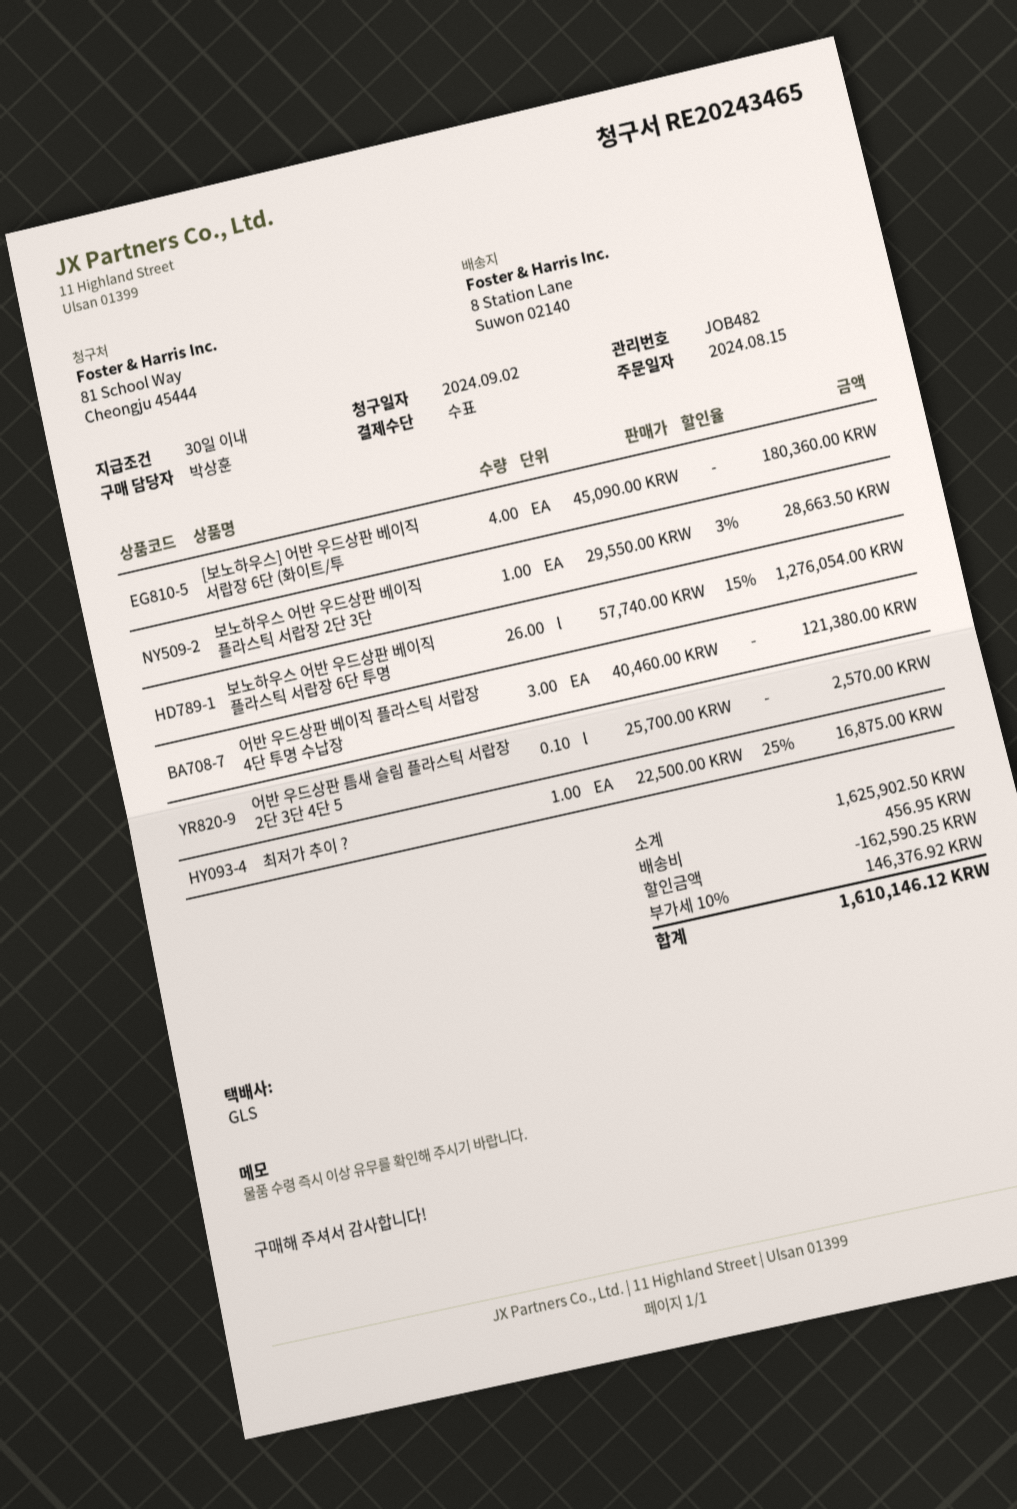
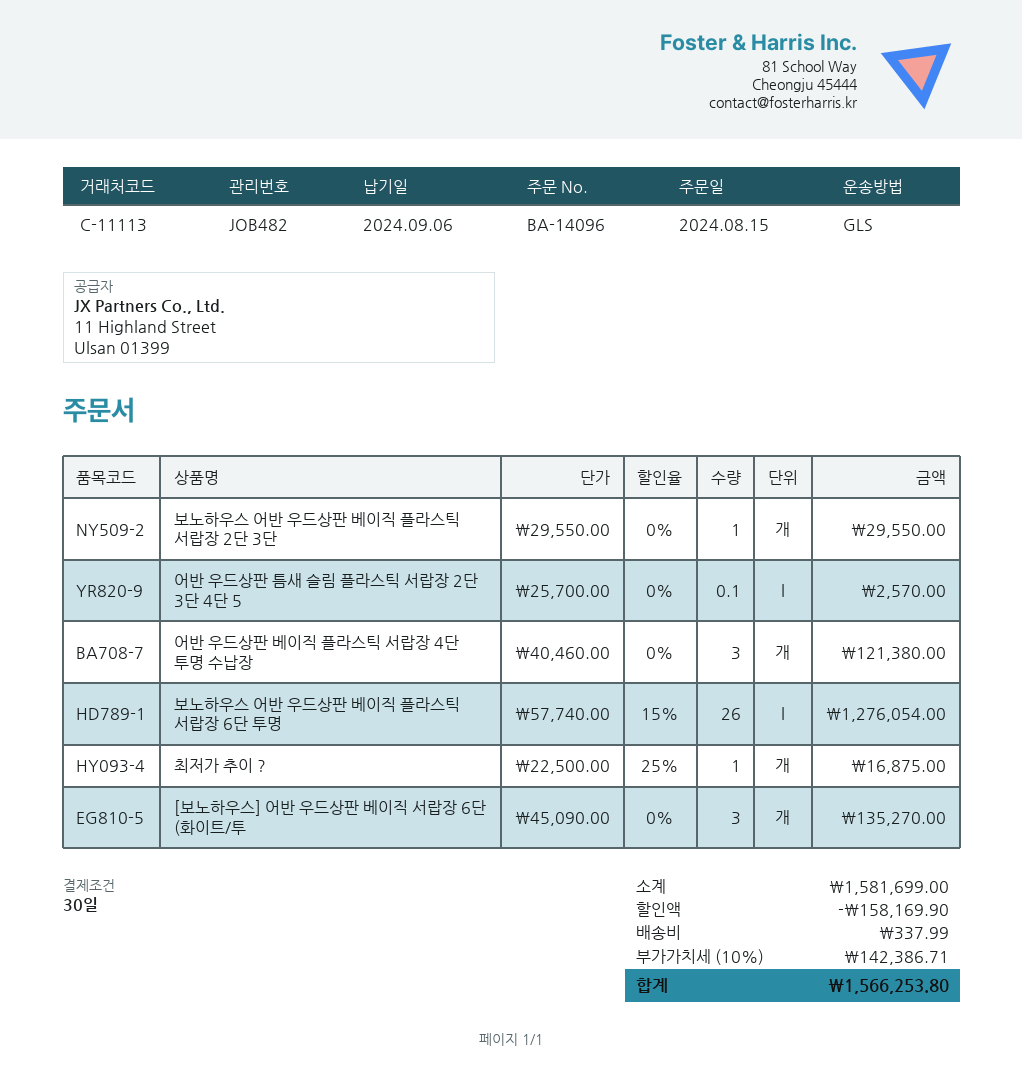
[보노하우스] 어반 우드상판 베이직 서랍장 6단 (화이트/투: 4 x 45090.00 = 180360.00 -> 3 x 45090.00 = 135270.00
보노하우스 어반 우드상판 베이직 플라스틱 서랍장 2단 3단: 1 x 29550.00 - 3% = 28663.50 -> 1 x 29550.00 = 29550.00
subtotal: 1625902.50 -> 1581699.00
discount: 162590.25 -> 158169.90
shipping: 456.95 -> 337.99
tax: 10% = 146376.92 -> 10% = 142386.71
total: 1610146.12 -> 1566253.80

